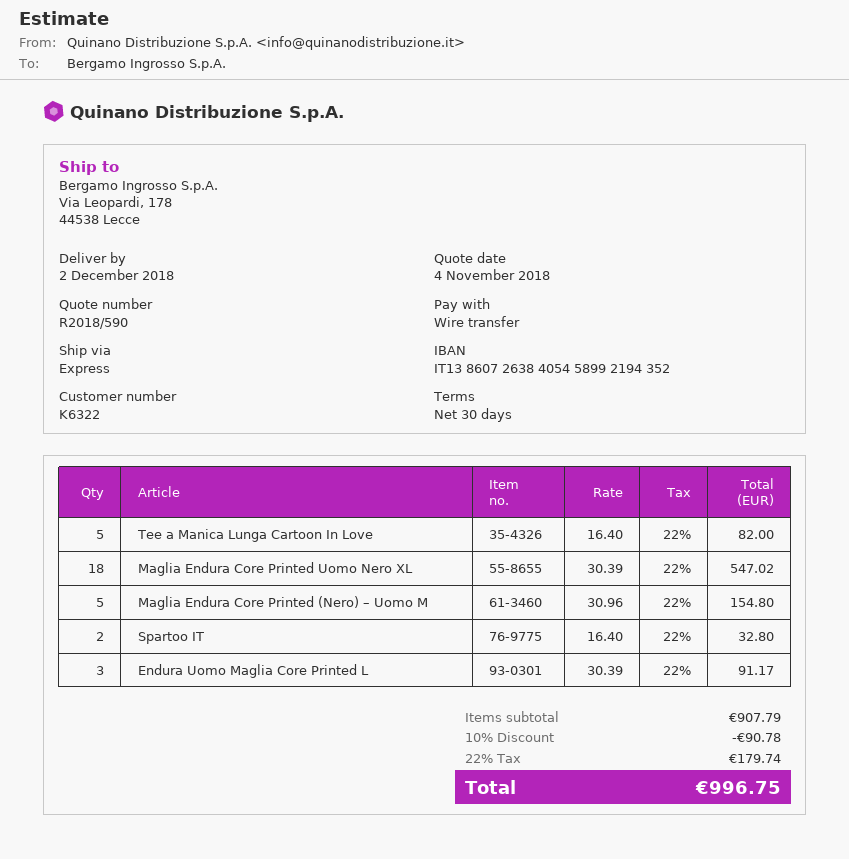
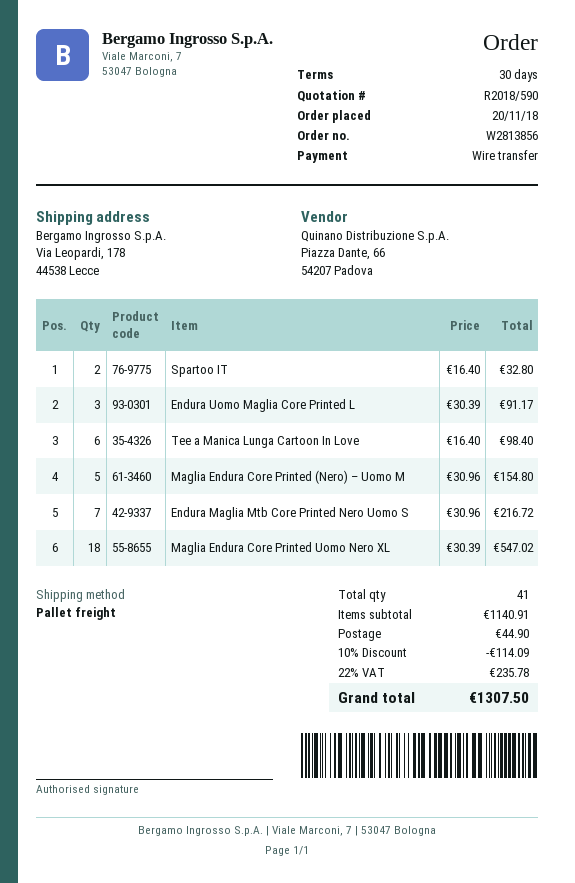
shipping method: express -> pallet freight
Tee a Manica Lunga Cartoon In Love: 5 x 16.40 = 82.00 -> 6 x 16.40 = 98.40
Endura Maglia Mtb Core Printed Nero Uomo S: none -> 7 x 30.96 = 216.72
subtotal: 907.79 -> 1140.91
discount: 10% = 90.78 -> 10% = 114.09
shipping: none -> 44.90
tax: 22% = 179.74 -> 22% = 235.78
total: 996.75 -> 1307.50

